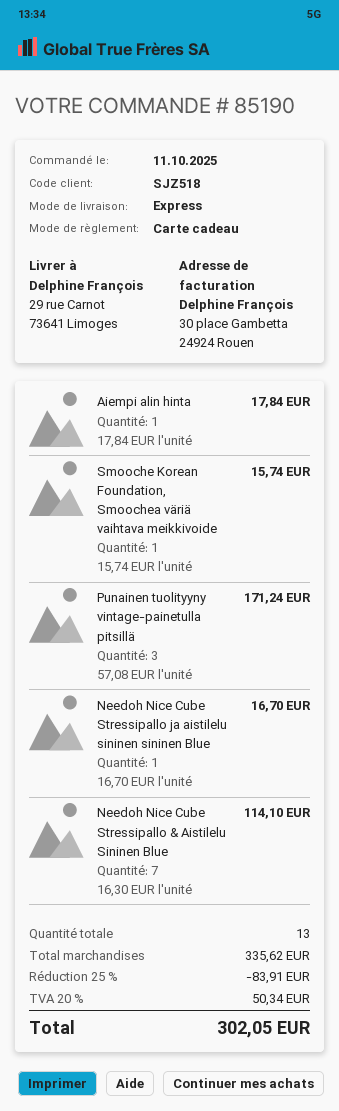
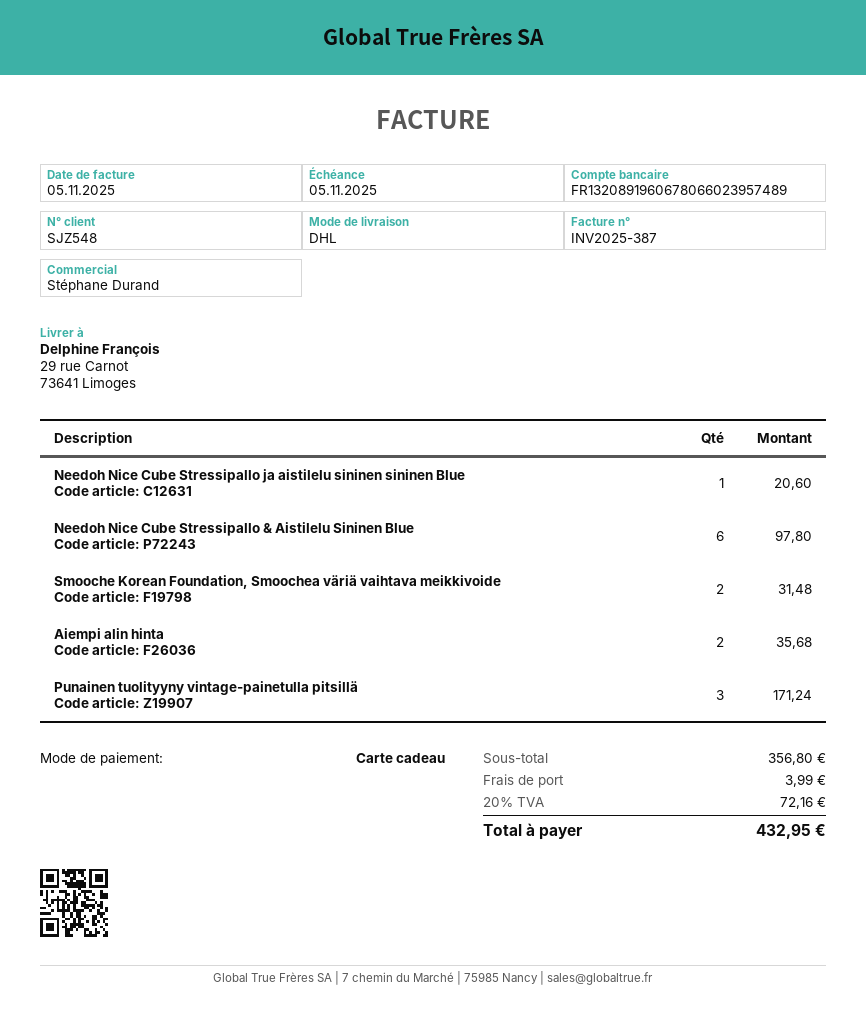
customer number: SJZ518 -> SJZ548
shipping method: express -> DHL
Aiempi alin hinta: 1 for 17.84 -> 2 for 35.68
Smooche Korean Foundation, Smoochea väriä vaihtava meikkivoide: 1 for 15.74 -> 2 for 31.48
Needoh Nice Cube Stressipallo ja aistilelu sininen sininen Blue: 1 for 16.70 -> 1 for 20.60
Needoh Nice Cube Stressipallo & Aistilelu Sininen Blue: 7 for 114.10 -> 6 for 97.80
subtotal: 335.62 -> 356.80
discount: 25% = 83.91 -> none
shipping: none -> 3.99
tax: 20% = 50.34 -> 20% = 72.16
total: 302.05 -> 432.95

